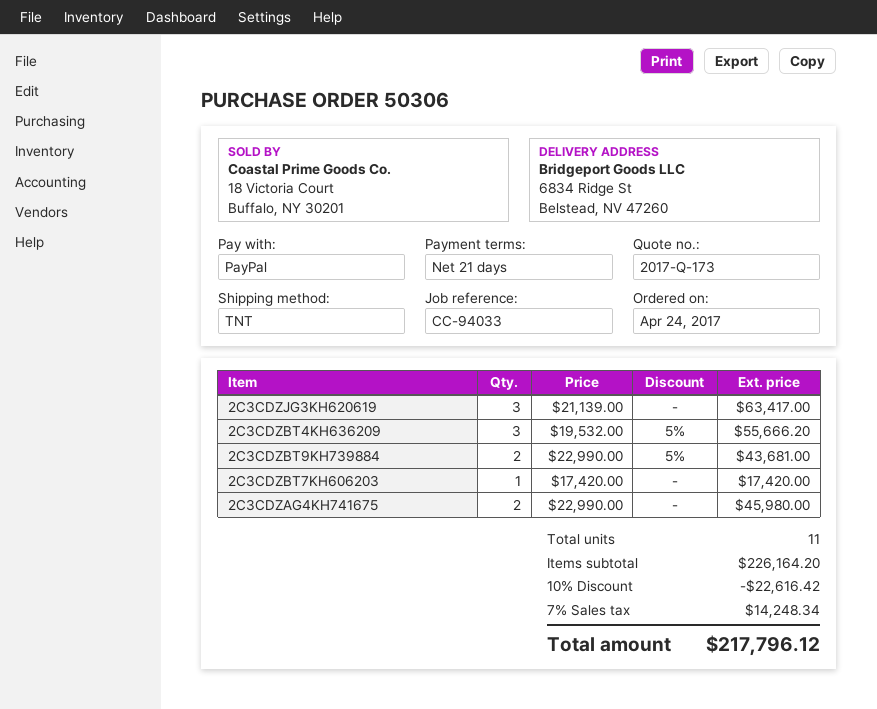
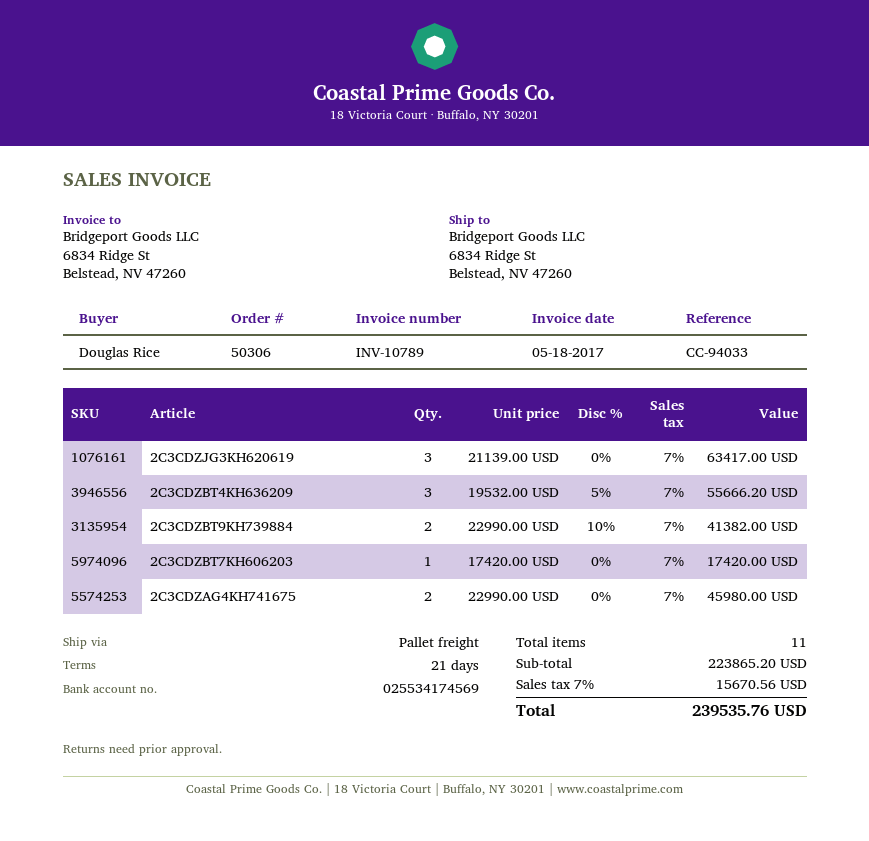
shipping method: TNT -> pallet freight
2C3CDZBT9KH739884: 2 x 22990.00 - 5% = 43681.00 -> 2 x 22990.00 - 10% = 41382.00
subtotal: 226164.20 -> 223865.20
discount: 10% = 22616.42 -> none
tax: 7% = 14248.34 -> 7% = 15670.56
total: 217796.12 -> 239535.76

